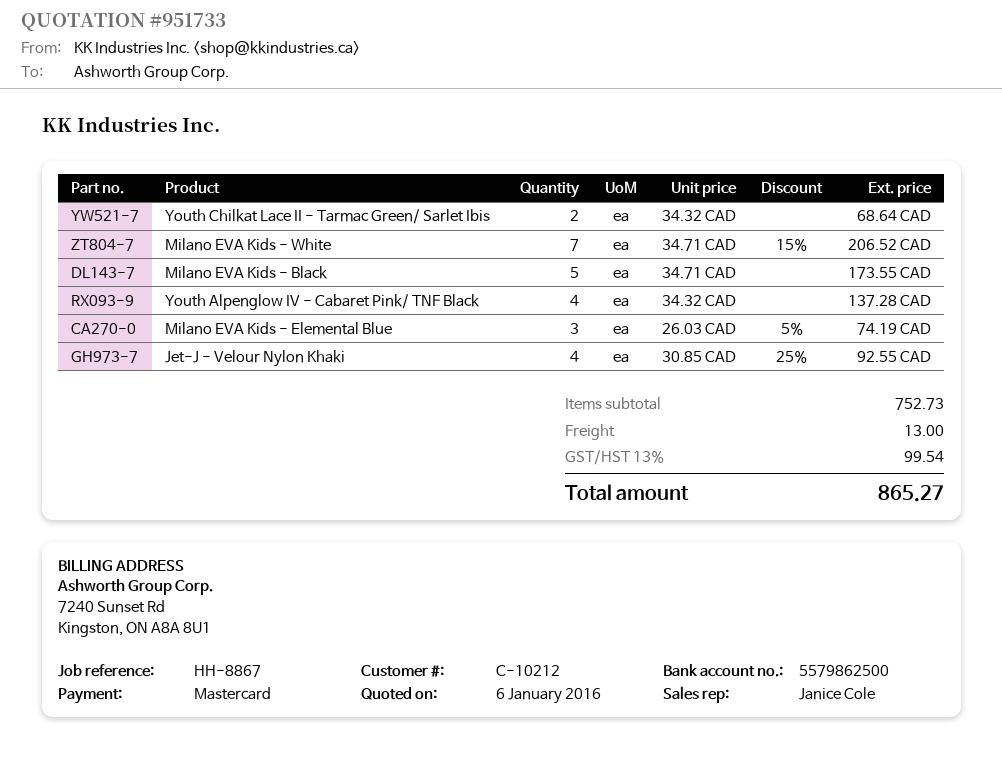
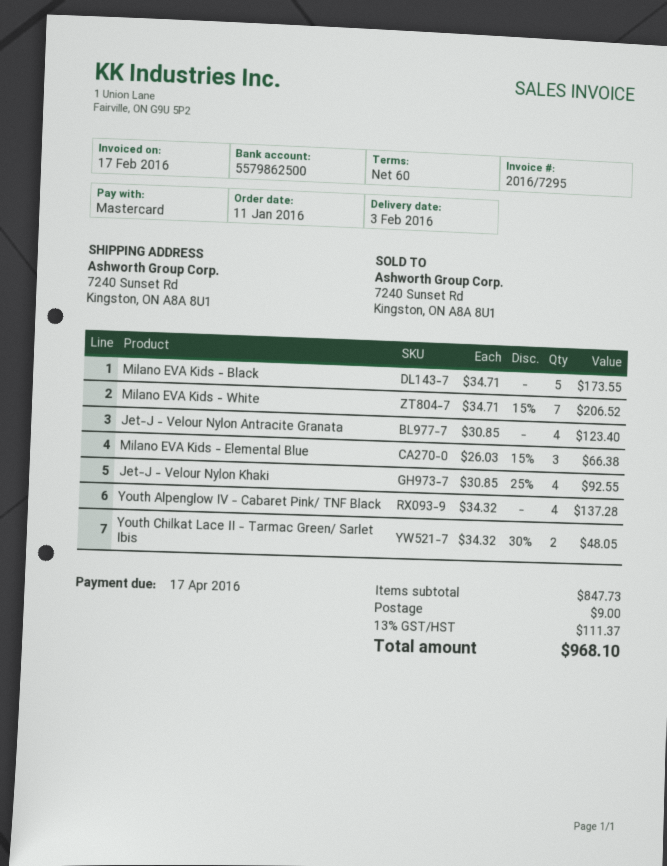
Youth Chilkat Lace II - Tarmac Green/ Sarlet Ibis: 2 x 34.32 = 68.64 -> 2 x 34.32 - 30% = 48.05
Milano EVA Kids - Elemental Blue: 3 x 26.03 - 5% = 74.19 -> 3 x 26.03 - 15% = 66.38
Jet-J - Velour Nylon Antracite Granata: none -> 4 x 30.85 = 123.40
subtotal: 752.73 -> 847.73
shipping: 13.00 -> 9.00
tax: 13% = 99.54 -> 13% = 111.37
total: 865.27 -> 968.10

